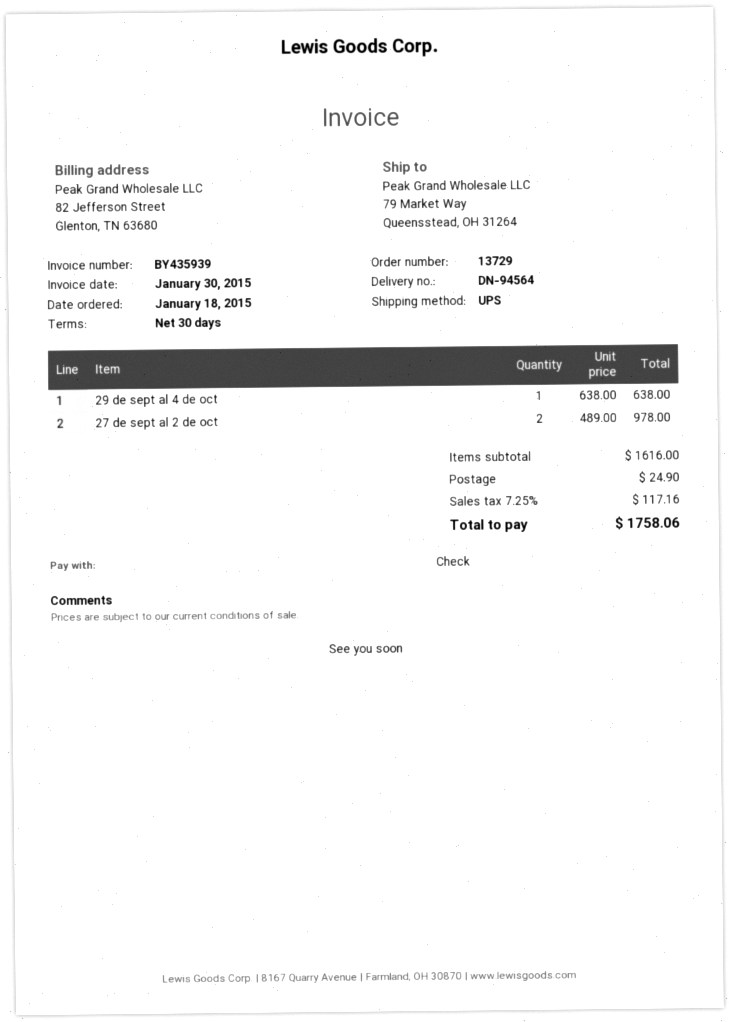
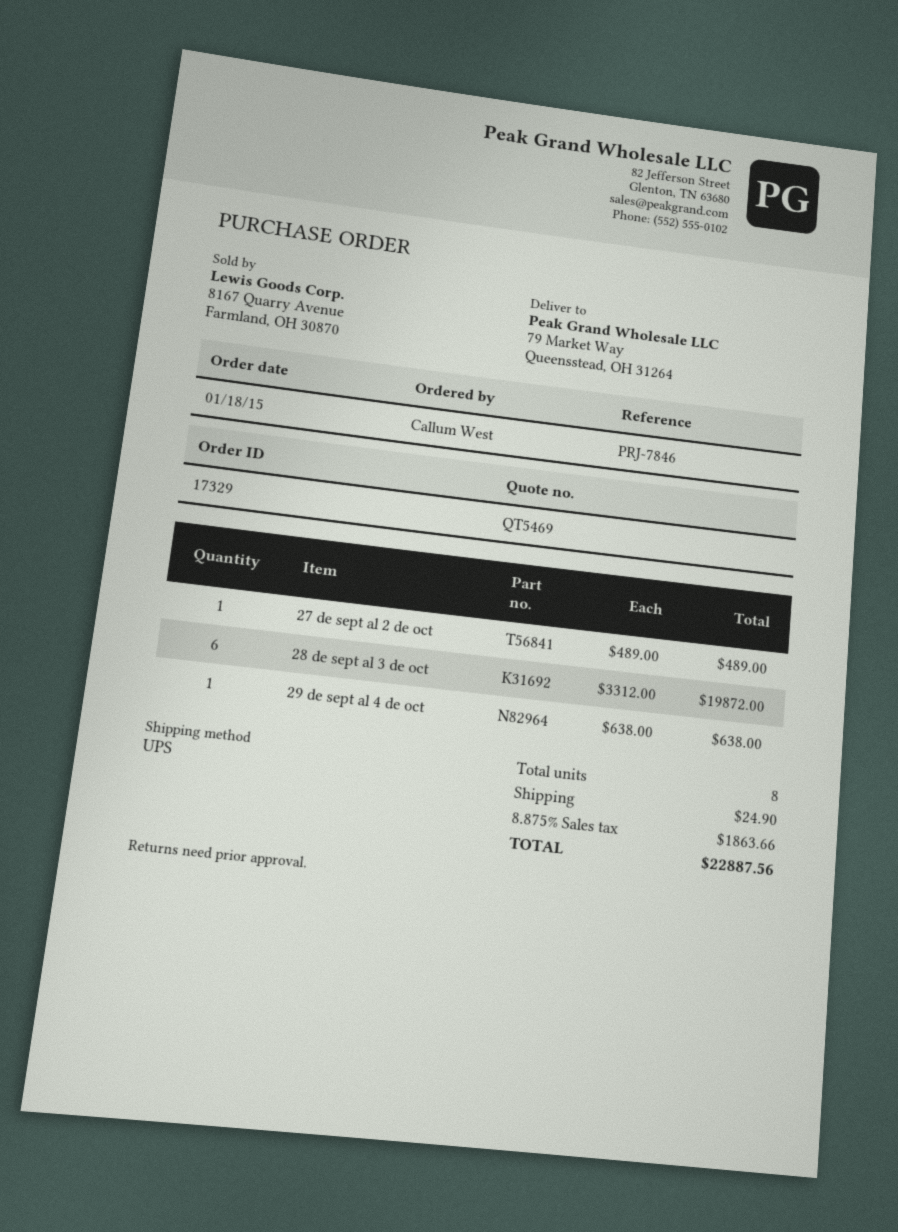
order number: 13729 -> 17329
27 de sept al 2 de oct: 2 x 489.00 = 978.00 -> 1 x 489.00 = 489.00
28 de sept al 3 de oct: none -> 6 x 3312.00 = 19872.00
tax: 7.25% = 117.16 -> 8.875% = 1863.66
total: 1758.06 -> 22887.56

